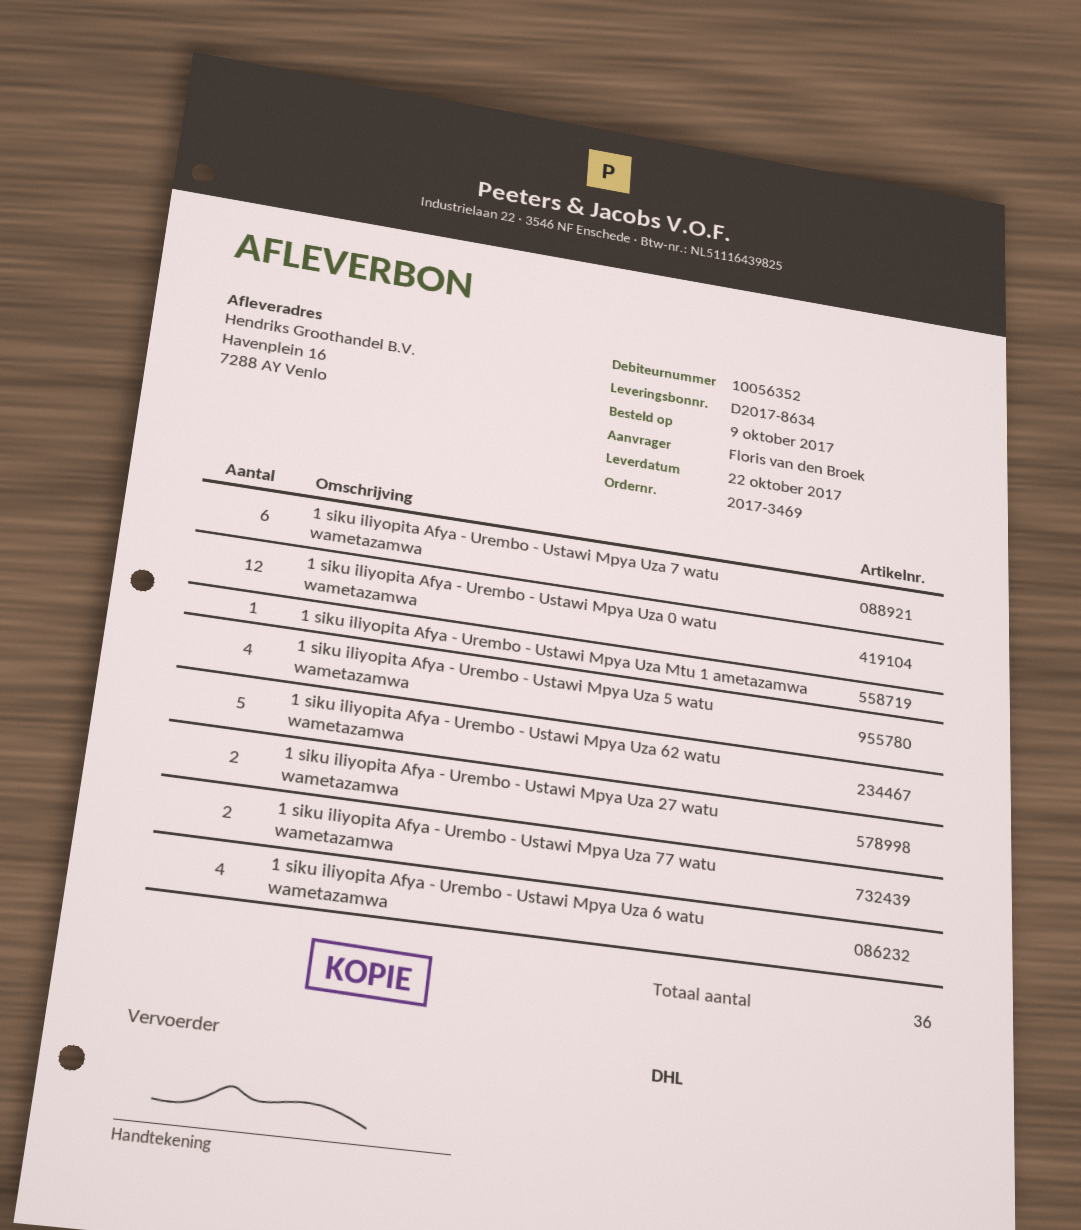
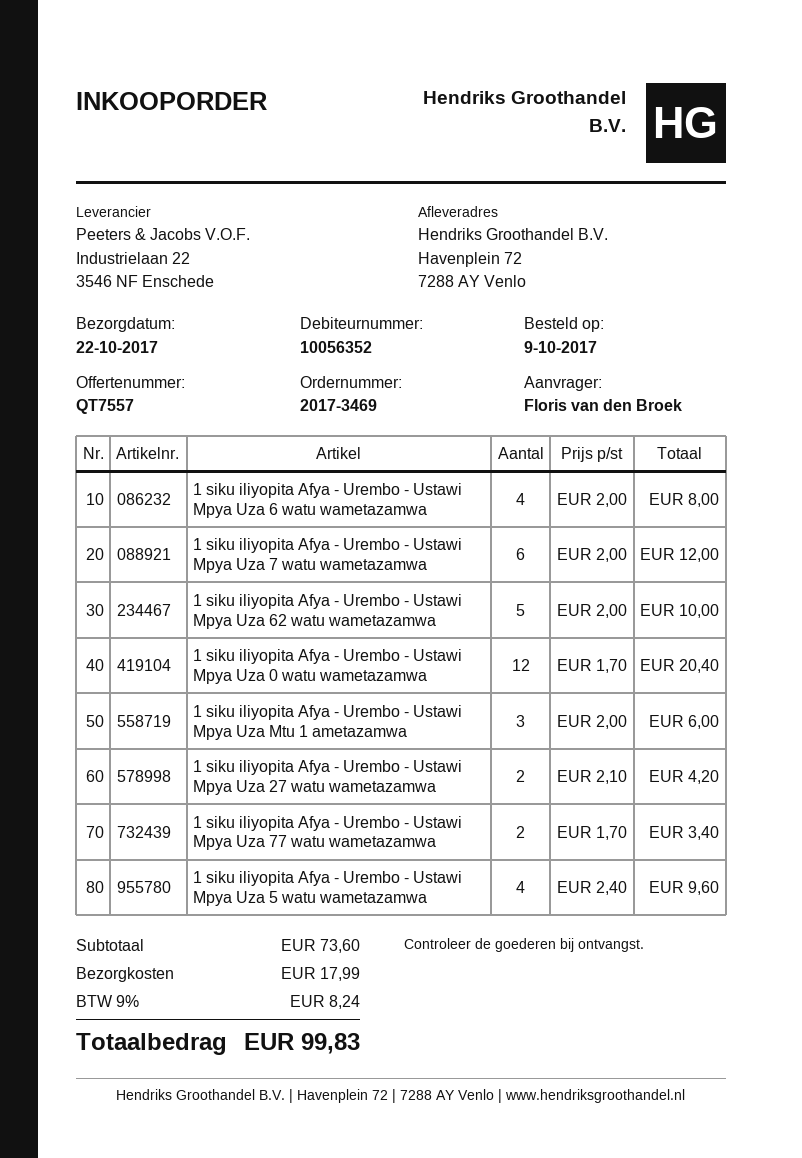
ship to: Havenplein 16, 7288 AY Venlo -> Havenplein 72, 7288 AY Venlo
1 siku iliyopita Afya - Urembo - Ustawi Mpya Uza Mtu 1 ametazamwa: 1 -> 3

